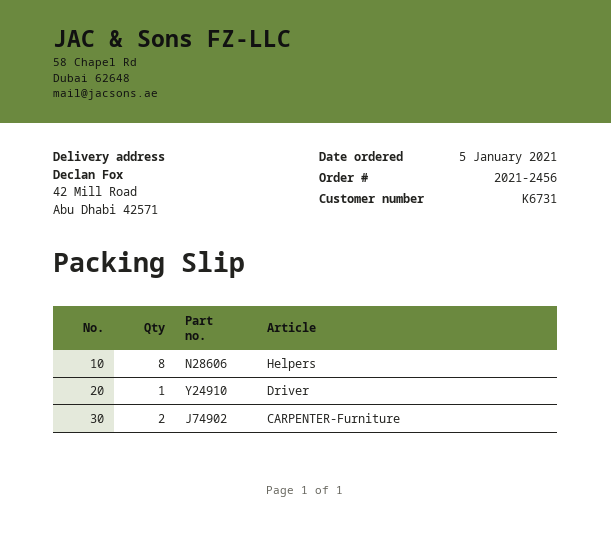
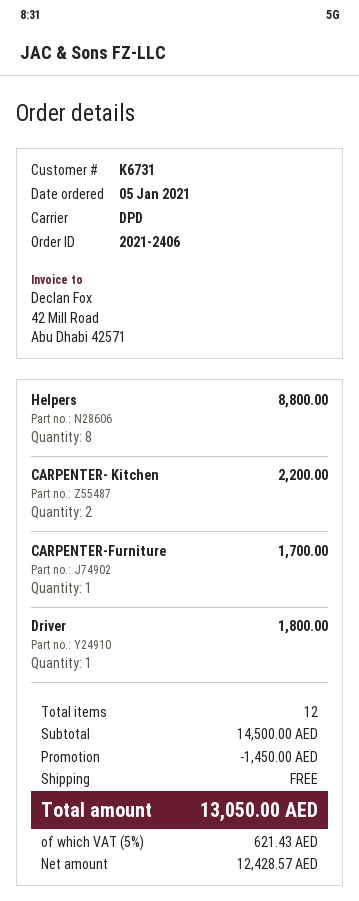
order number: 2021-2456 -> 2021-2406
CARPENTER-Furniture: 2 -> 1
CARPENTER- Kitchen: none -> 2

